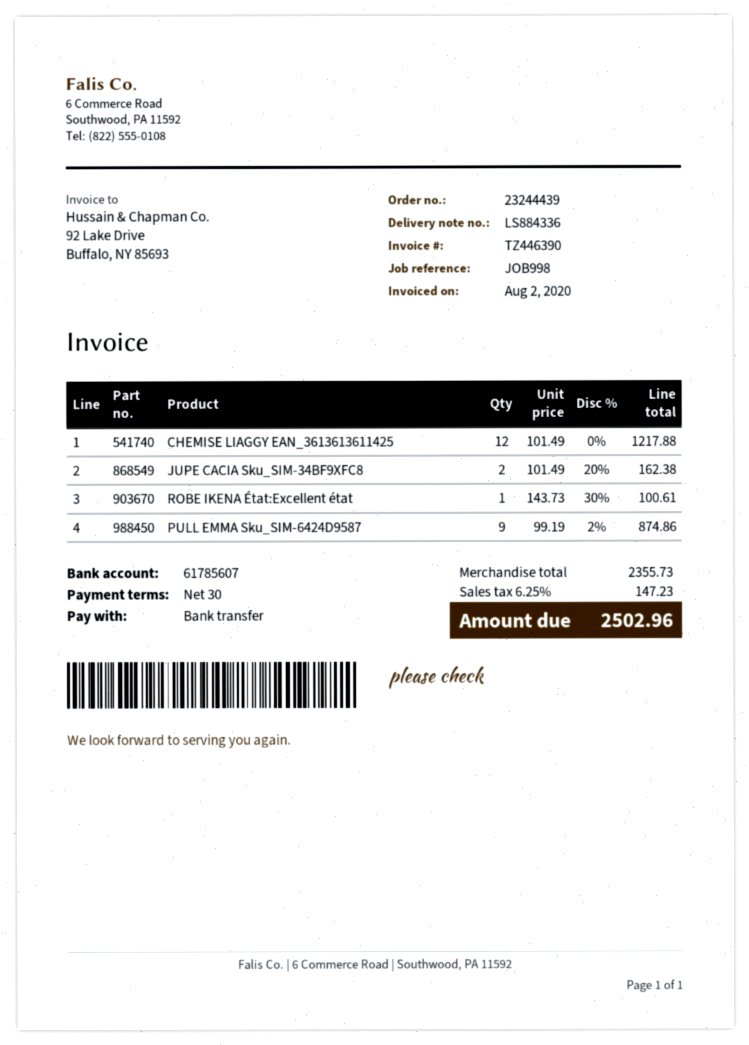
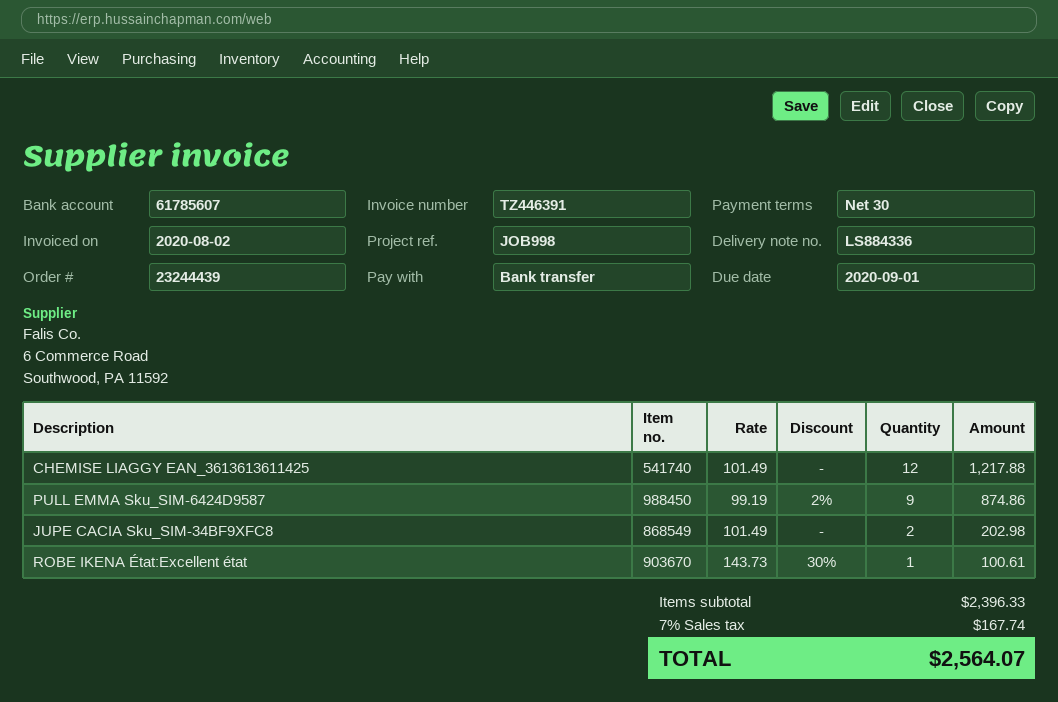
invoice number: TZ446390 -> TZ446391
JUPE CACIA Sku_SIM-34BF9XFC8: 2 x 101.49 - 20% = 162.38 -> 2 x 101.49 = 202.98
subtotal: 2355.73 -> 2396.33
tax: 6.25% = 147.23 -> 7% = 167.74
total: 2502.96 -> 2564.07

